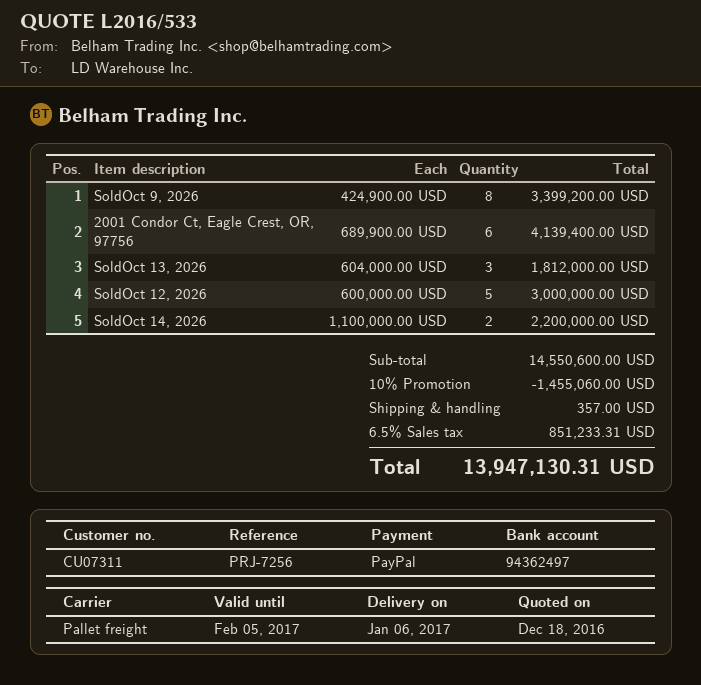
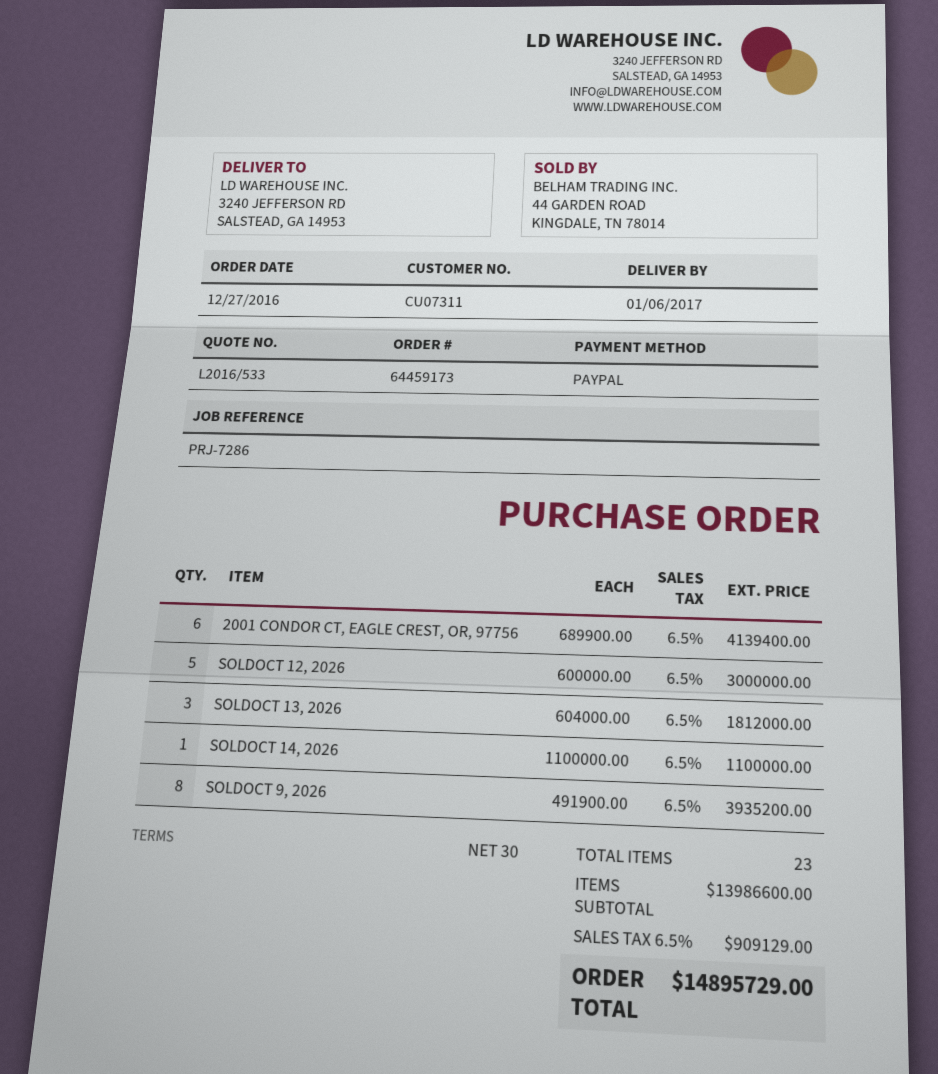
reference: PRJ-7256 -> PRJ-7286
SoldOct 9, 2026: 8 x 424900.00 = 3399200.00 -> 8 x 491900.00 = 3935200.00
SoldOct 14, 2026: 2 x 1100000.00 = 2200000.00 -> 1 x 1100000.00 = 1100000.00
subtotal: 14550600.00 -> 13986600.00
discount: 10% = 1455060.00 -> none
shipping: 357.00 -> none
tax: 6.5% = 851233.31 -> 6.5% = 909129.00
total: 13947130.31 -> 14895729.00

